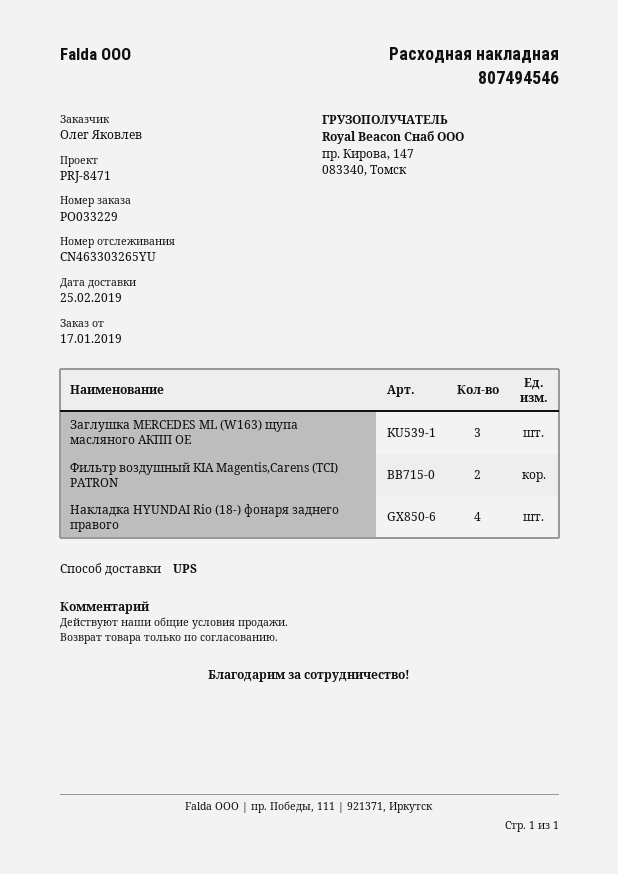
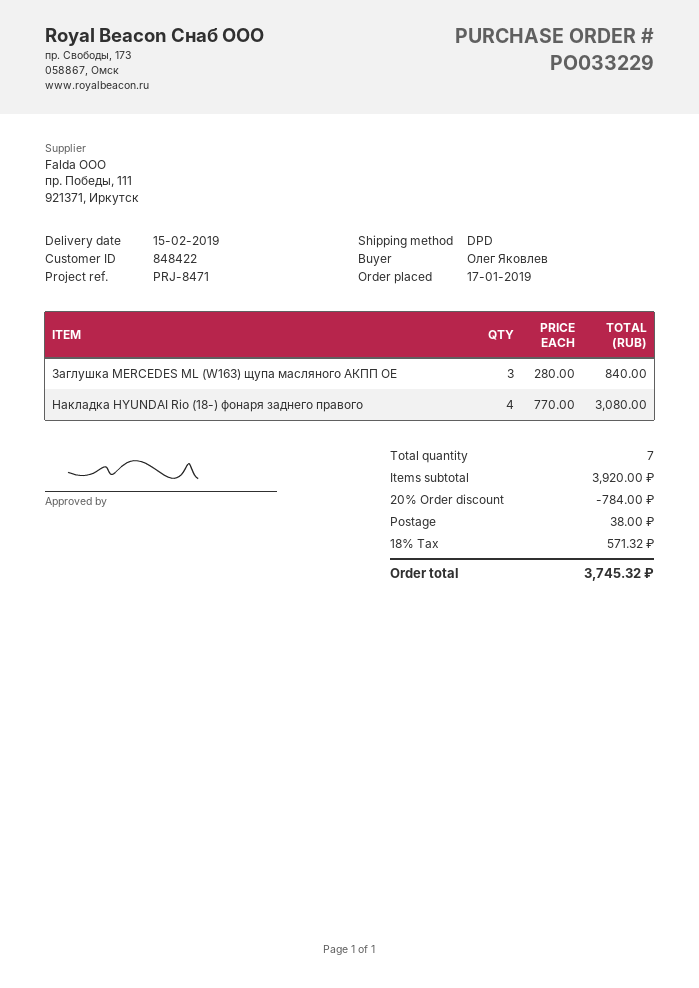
delivery date: 2019-02-25 -> 2019-02-15
shipping method: UPS -> DPD
Фильтр воздушный KIA Magentis,Carens (TCI) PATRON: 2 -> none

